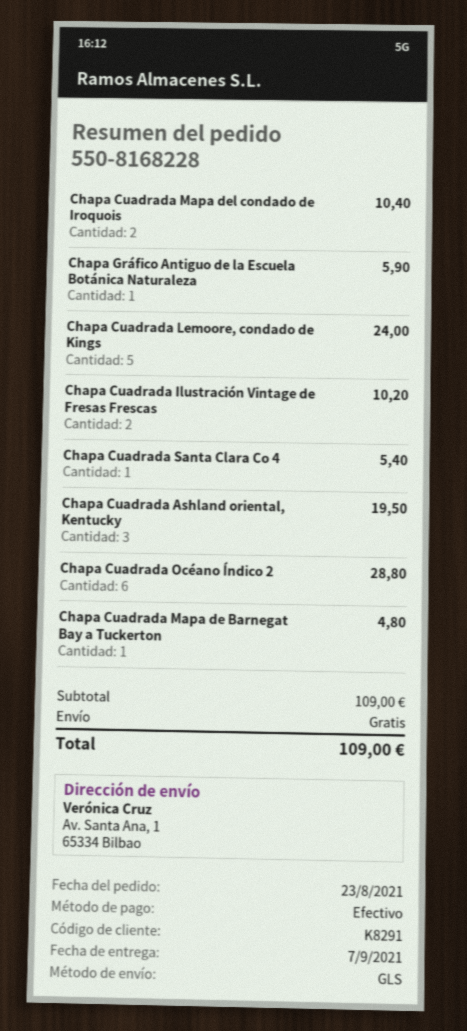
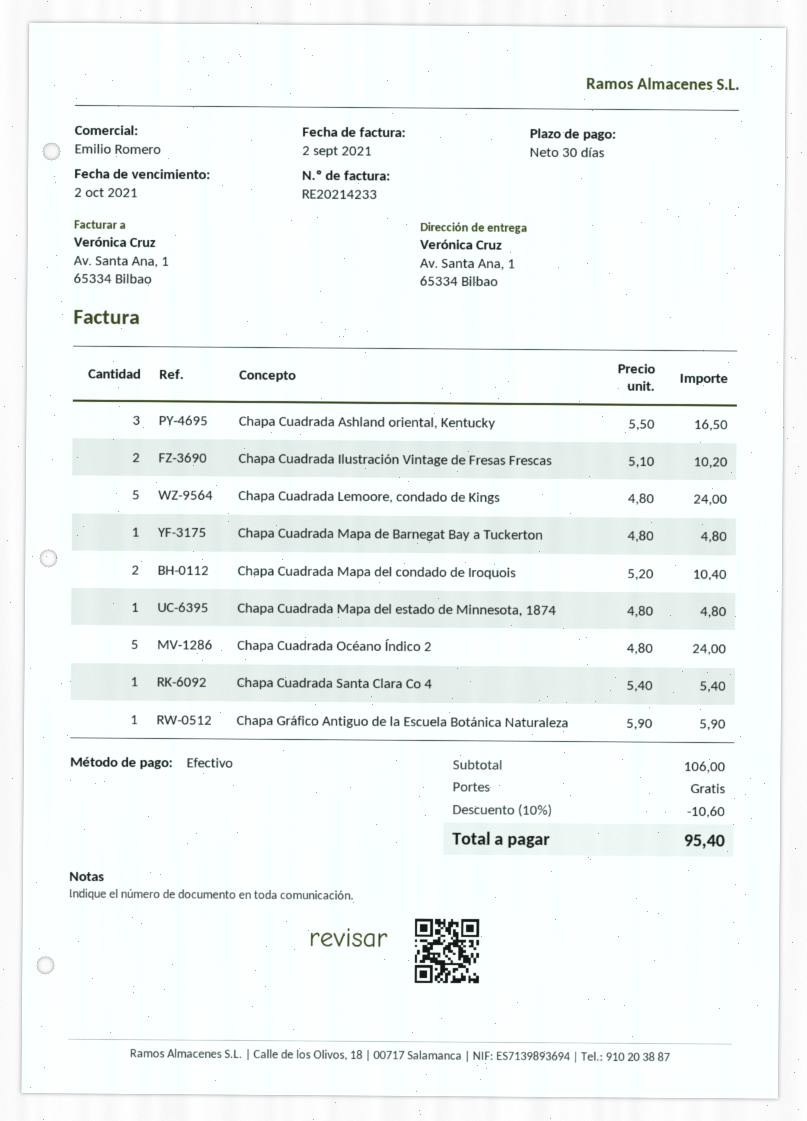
Chapa Cuadrada Ashland oriental, Kentucky: 3 for 19.50 -> 3 for 16.50
Chapa Cuadrada Océano Índico 2: 6 for 28.80 -> 5 for 24.00
Chapa Cuadrada Mapa del estado de Minnesota, 1874: none -> 1 for 4.80
subtotal: 109.00 -> 106.00
discount: none -> 10% = 10.60
total: 109.00 -> 95.40

